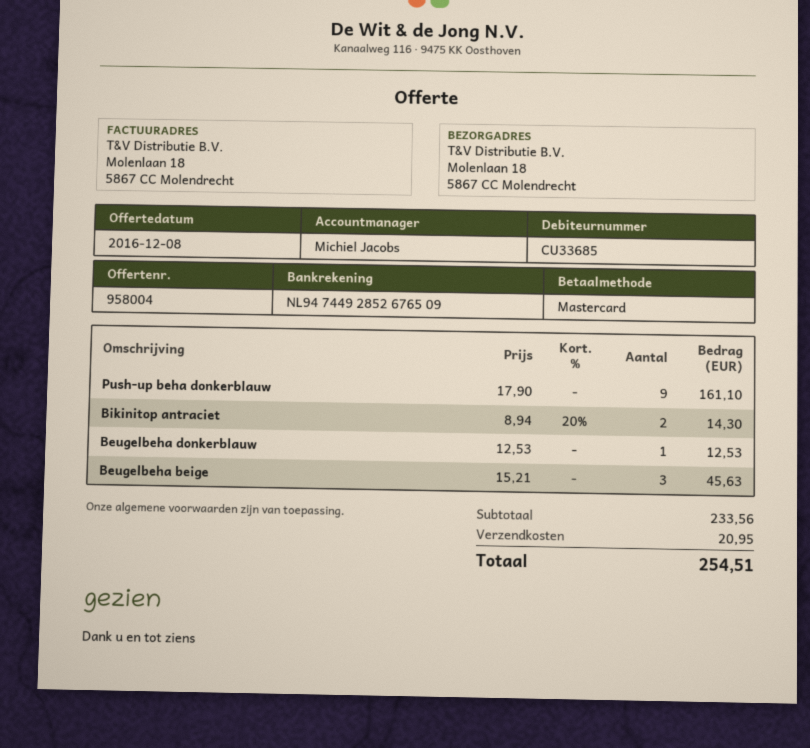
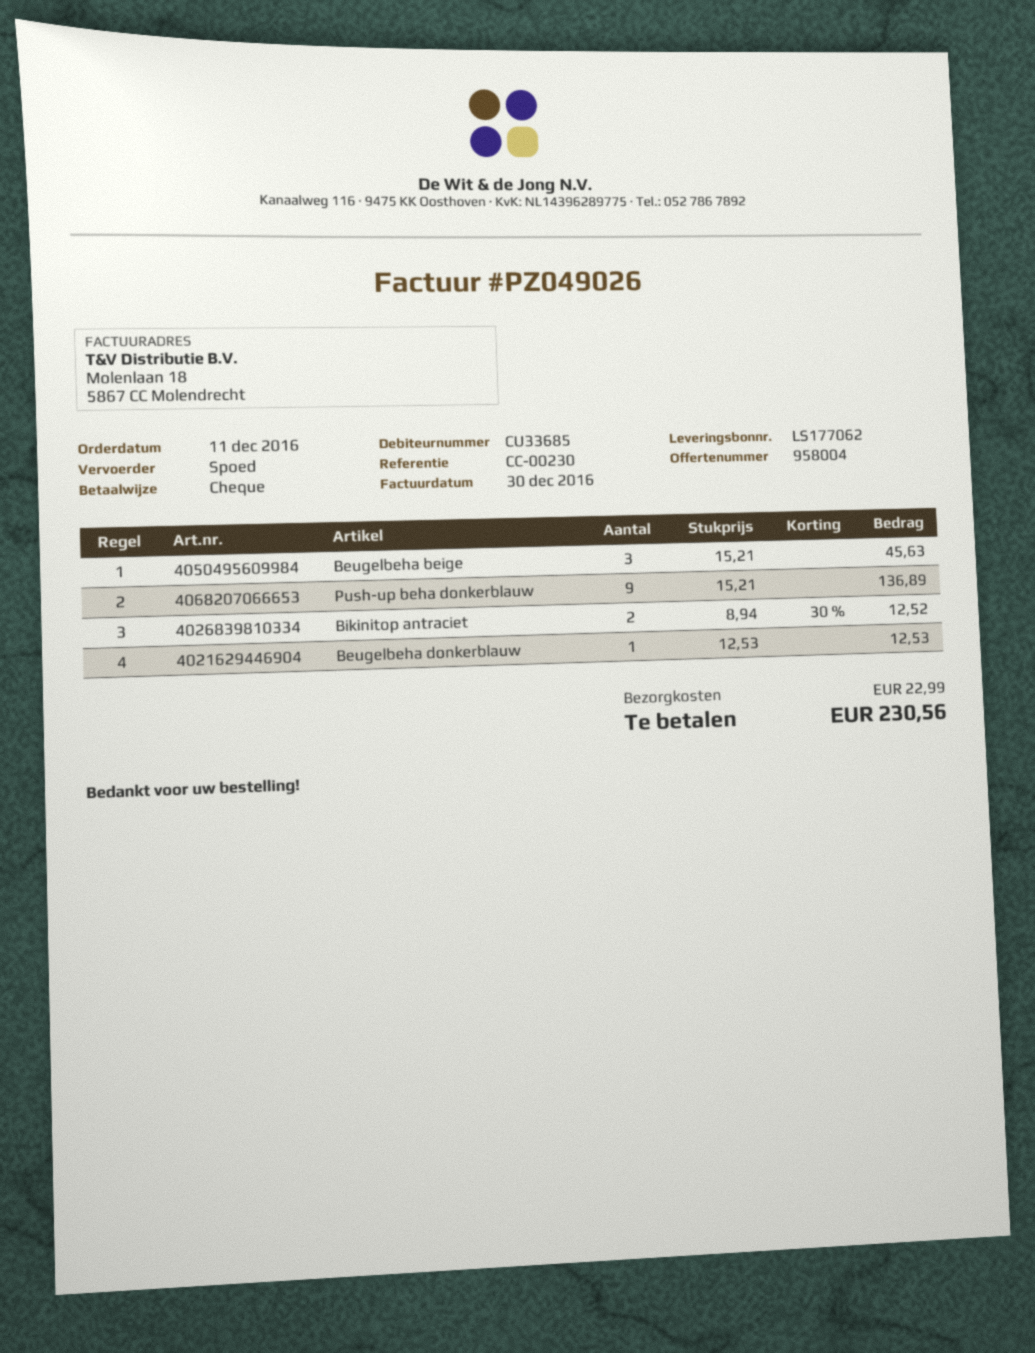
payment method: Mastercard -> cheque
Push-up beha donkerblauw: 9 x 17.90 = 161.10 -> 9 x 15.21 = 136.89
Bikinitop antraciet: 2 x 8.94 - 20% = 14.30 -> 2 x 8.94 - 30% = 12.52
shipping: 20.95 -> 22.99
total: 254.51 -> 230.56

